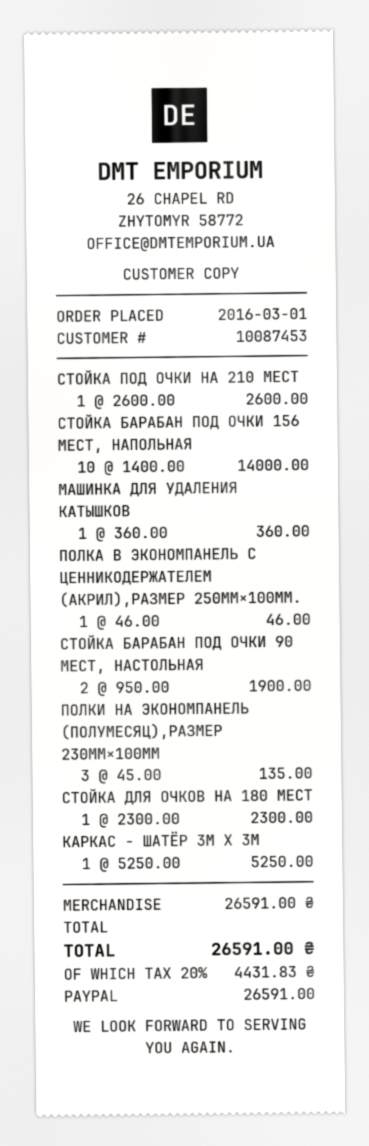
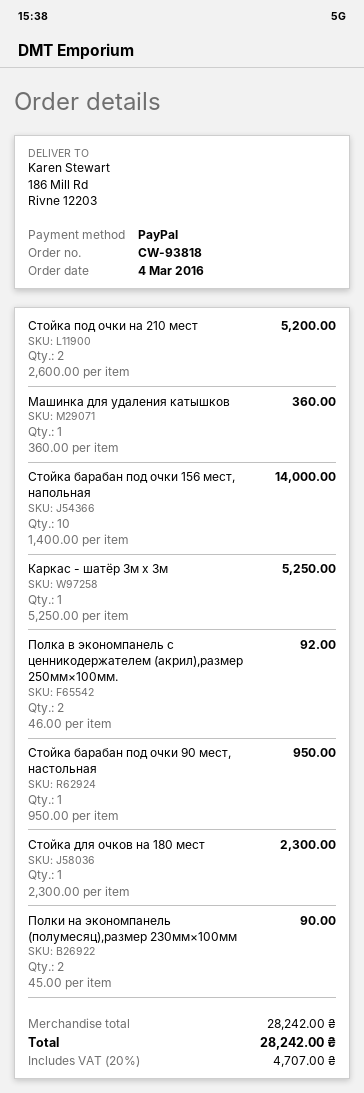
order date: 2016-03-01 -> 2016-03-04
СТОЙКА ПОД ОЧКИ НА 210 МЕСТ: 1 x 2600.00 = 2600.00 -> 2 x 2600.00 = 5200.00
ПОЛКА В ЭКОНОМПАНЕЛЬ С ЦЕННИКОДЕРЖАТЕЛЕМ (АКРИЛ),РАЗМЕР 250ММ×100ММ.: 1 x 46.00 = 46.00 -> 2 x 46.00 = 92.00
СТОЙКА БАРАБАН ПОД ОЧКИ 90 МЕСТ, НАСТОЛЬНАЯ: 2 x 950.00 = 1900.00 -> 1 x 950.00 = 950.00
ПОЛКИ НА ЭКОНОМПАНЕЛЬ (ПОЛУМЕСЯЦ),РАЗМЕР 230ММ×100ММ: 3 x 45.00 = 135.00 -> 2 x 45.00 = 90.00
subtotal: 26591.00 -> 28242.00
tax: 20% = 4431.83 -> 20% = 4707.00
total: 26591.00 -> 28242.00

